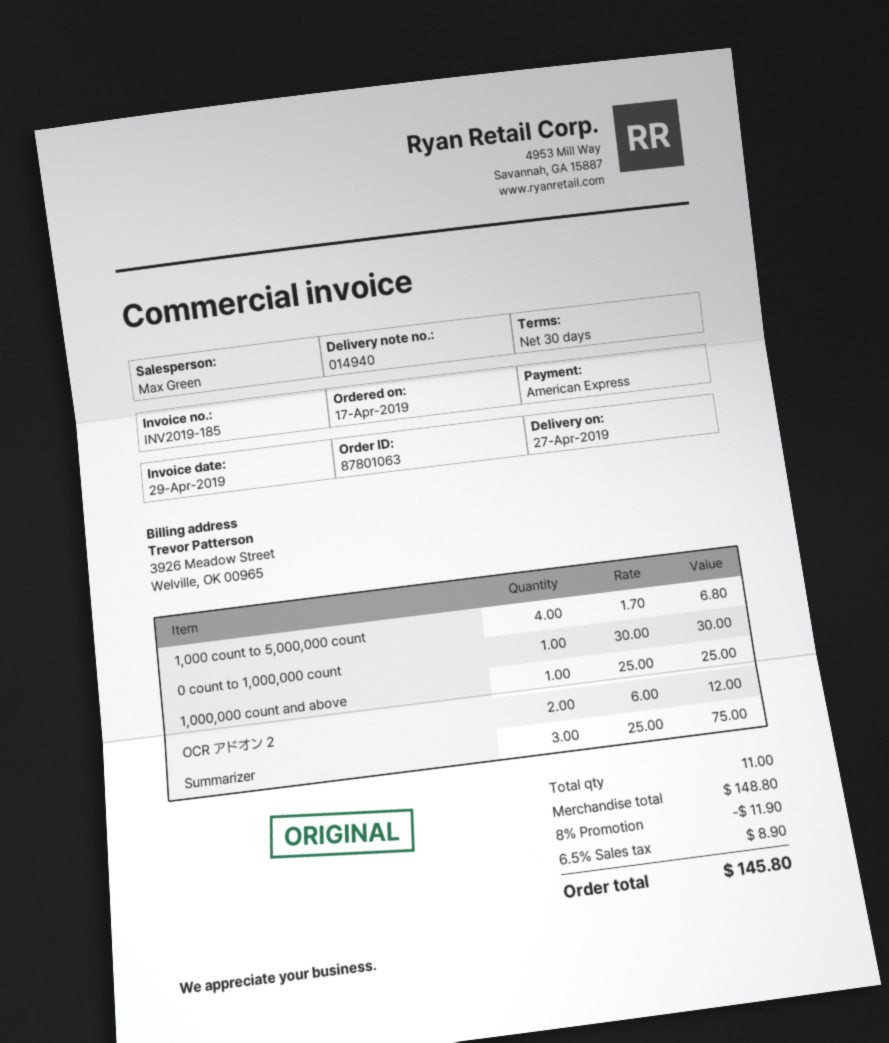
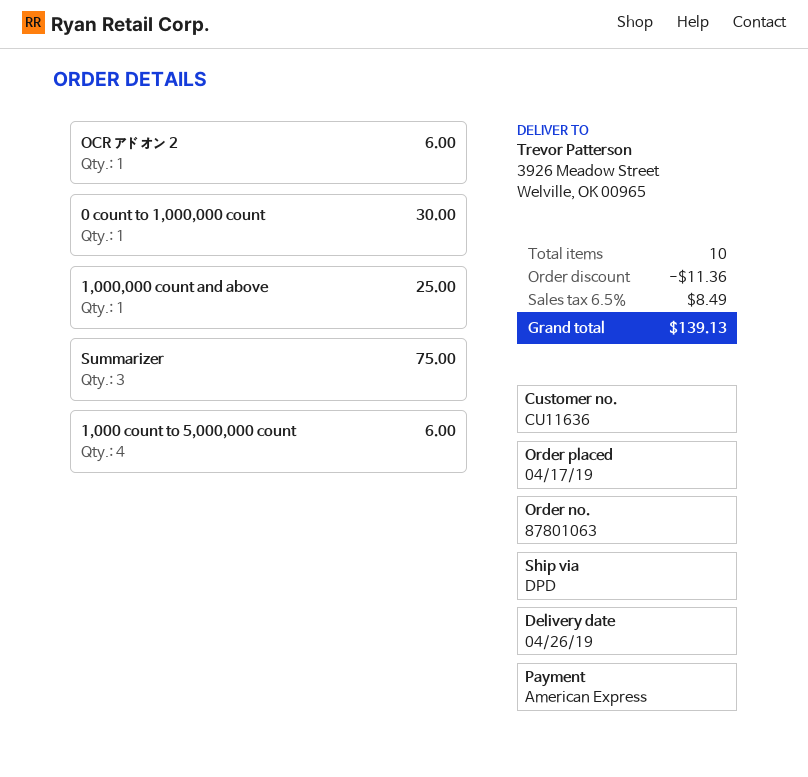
delivery date: 2019-04-27 -> 2019-04-26
1,000 count to 5,000,000 count: 4 for 6.80 -> 4 for 6.00
OCR アドオン 2: 2 for 12.00 -> 1 for 6.00
total quantity: 11 -> 10
discount: 11.90 -> 11.36
tax: 6.5% = 8.90 -> 6.5% = 8.49
total: 145.80 -> 139.13

